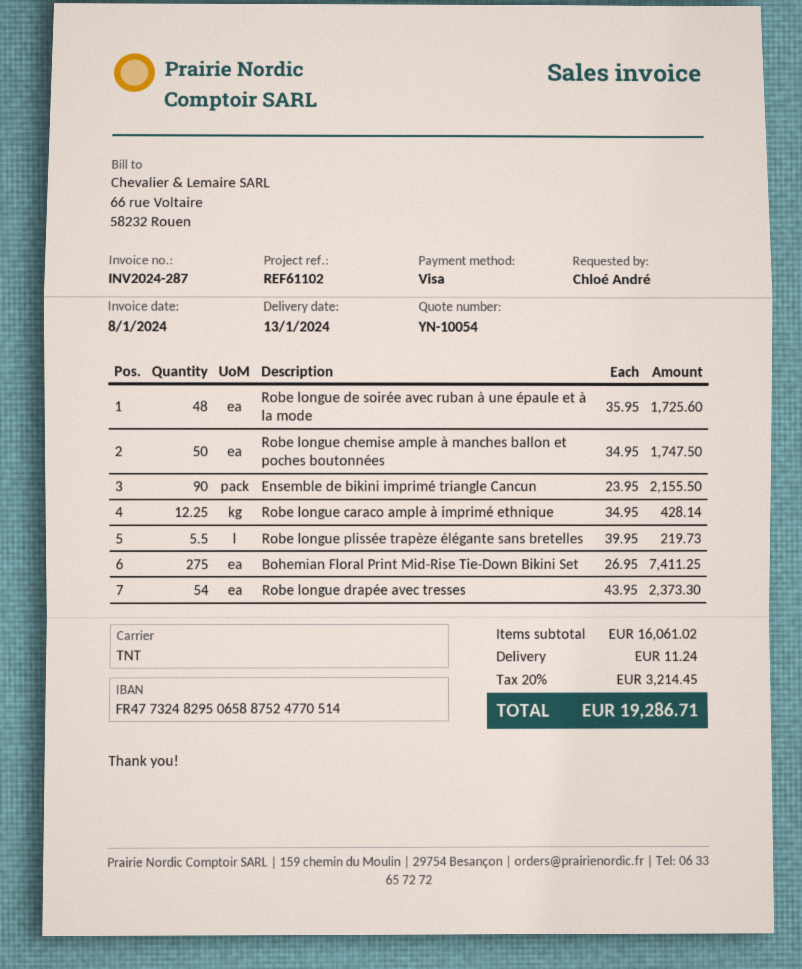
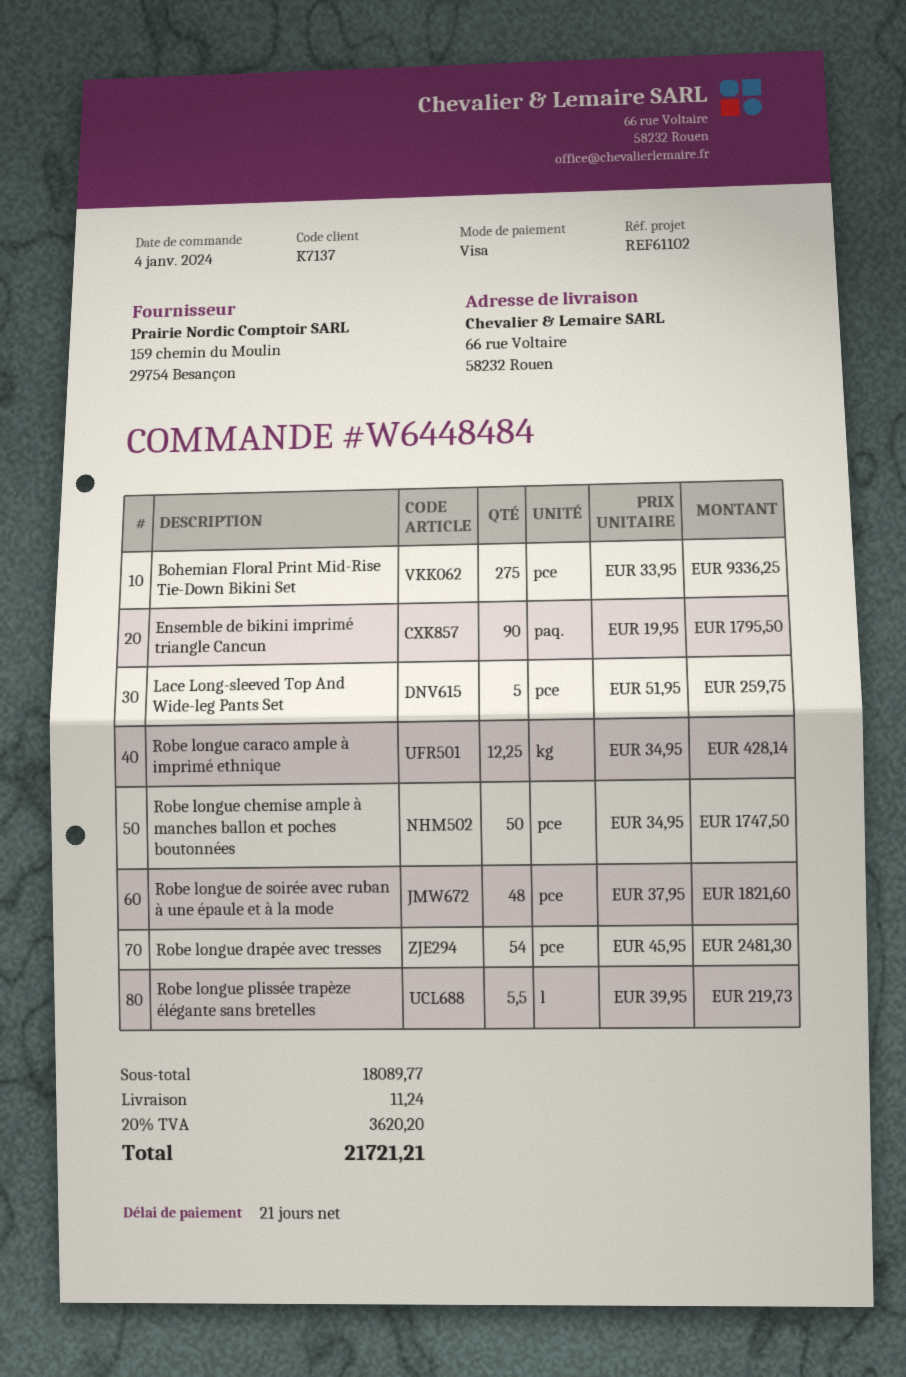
Robe longue de soirée avec ruban à une épaule et à la mode: 48 x 35.95 = 1725.60 -> 48 x 37.95 = 1821.60
Ensemble de bikini imprimé triangle Cancun: 90 x 23.95 = 2155.50 -> 90 x 19.95 = 1795.50
Bohemian Floral Print Mid-Rise Tie-Down Bikini Set: 275 x 26.95 = 7411.25 -> 275 x 33.95 = 9336.25
Robe longue drapée avec tresses: 54 x 43.95 = 2373.30 -> 54 x 45.95 = 2481.30
Lace Long-sleeved Top And Wide-leg Pants Set: none -> 5 x 51.95 = 259.75
subtotal: 16061.02 -> 18089.77
tax: 20% = 3214.45 -> 20% = 3620.20
total: 19286.71 -> 21721.21

